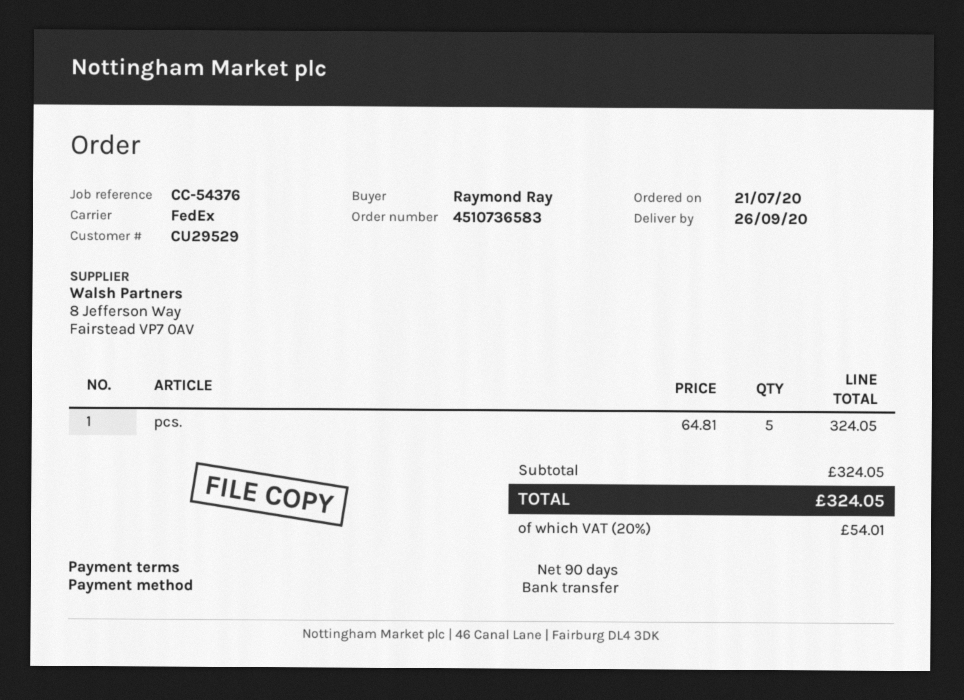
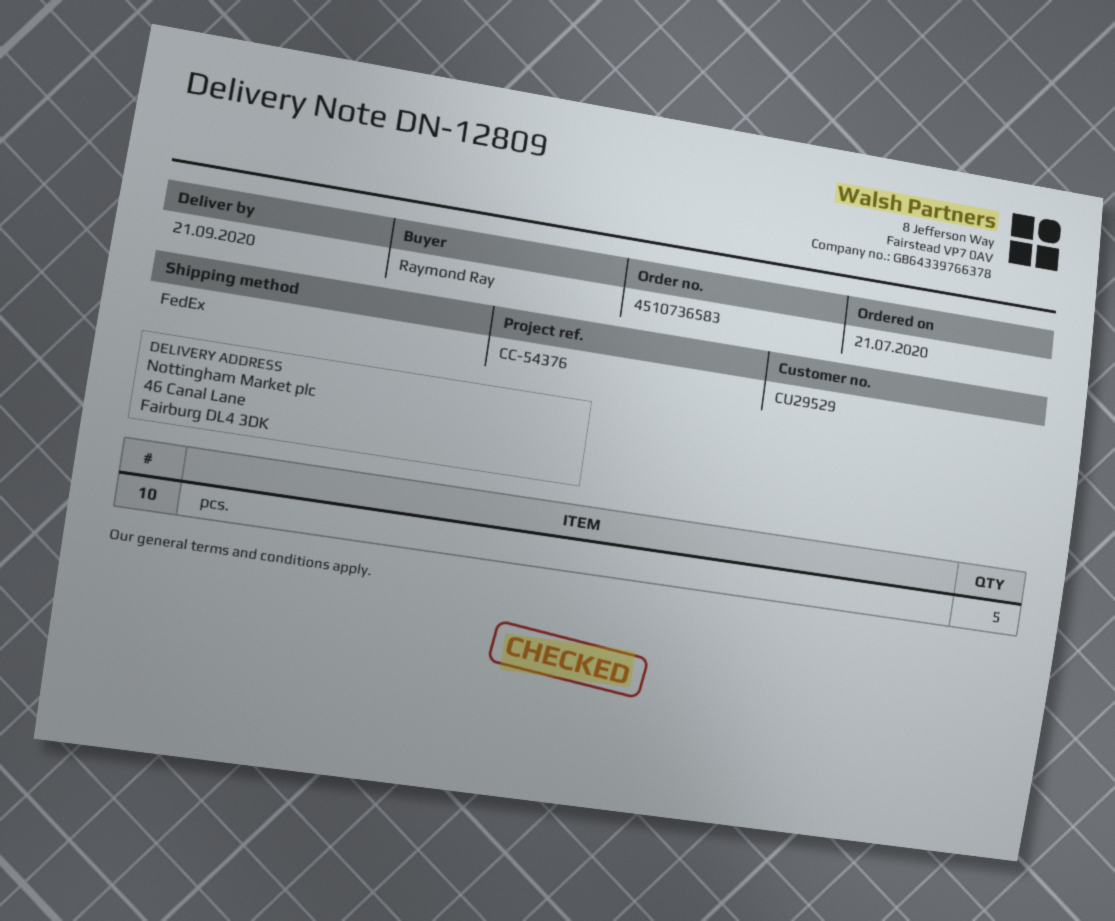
delivery date: 2020-09-26 -> 2020-09-21

